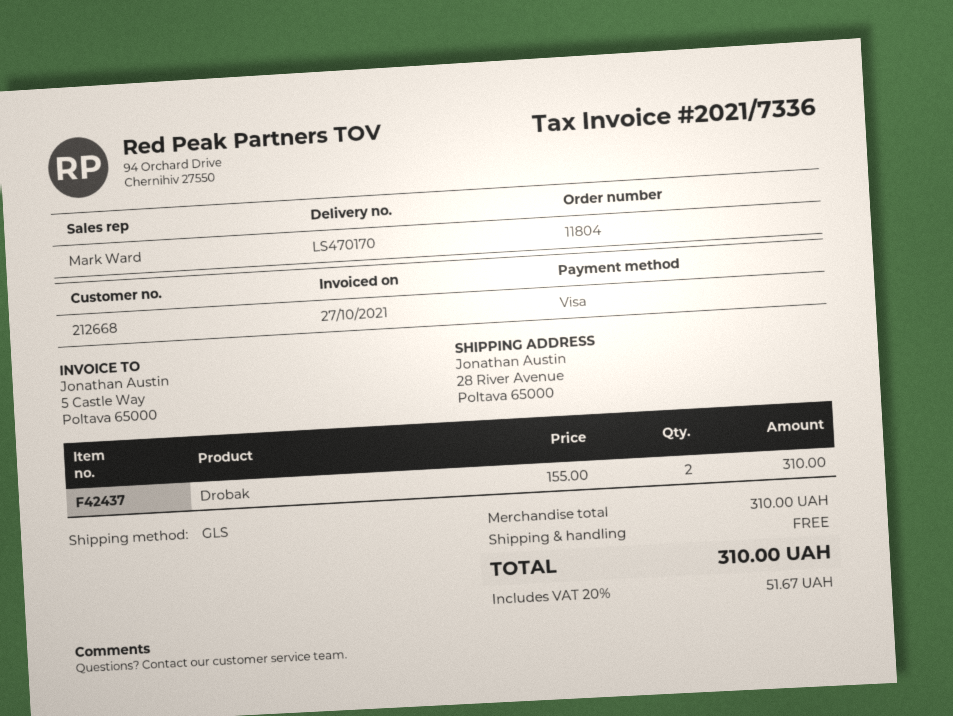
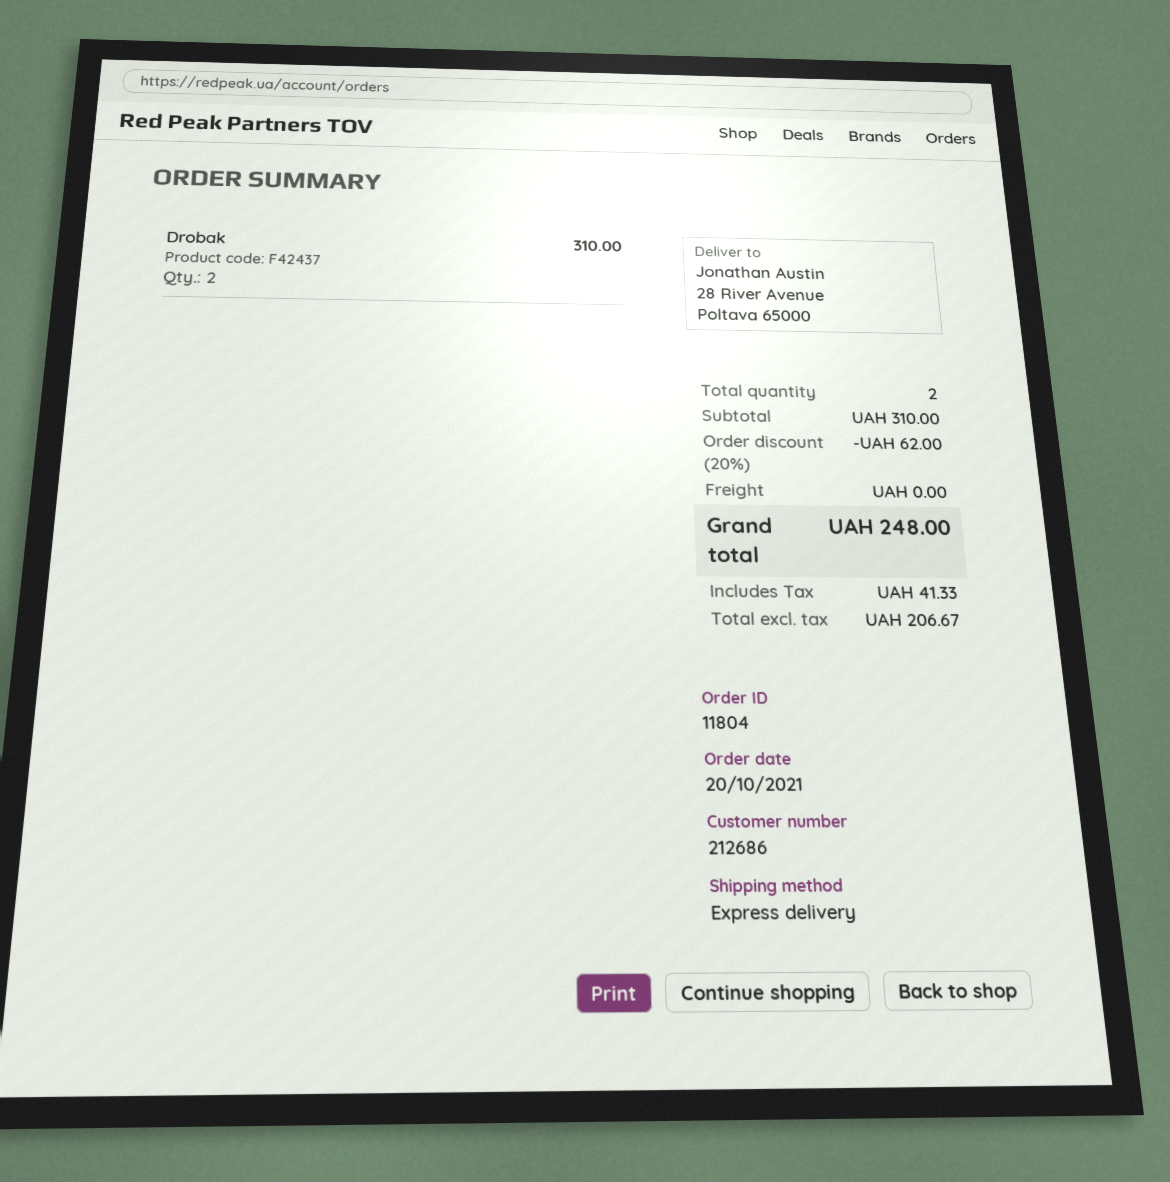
customer number: 212668 -> 212686
shipping method: GLS -> express
discount: none -> 20% = 62.00
tax: 51.67 -> 41.33
total: 310.00 -> 248.00

